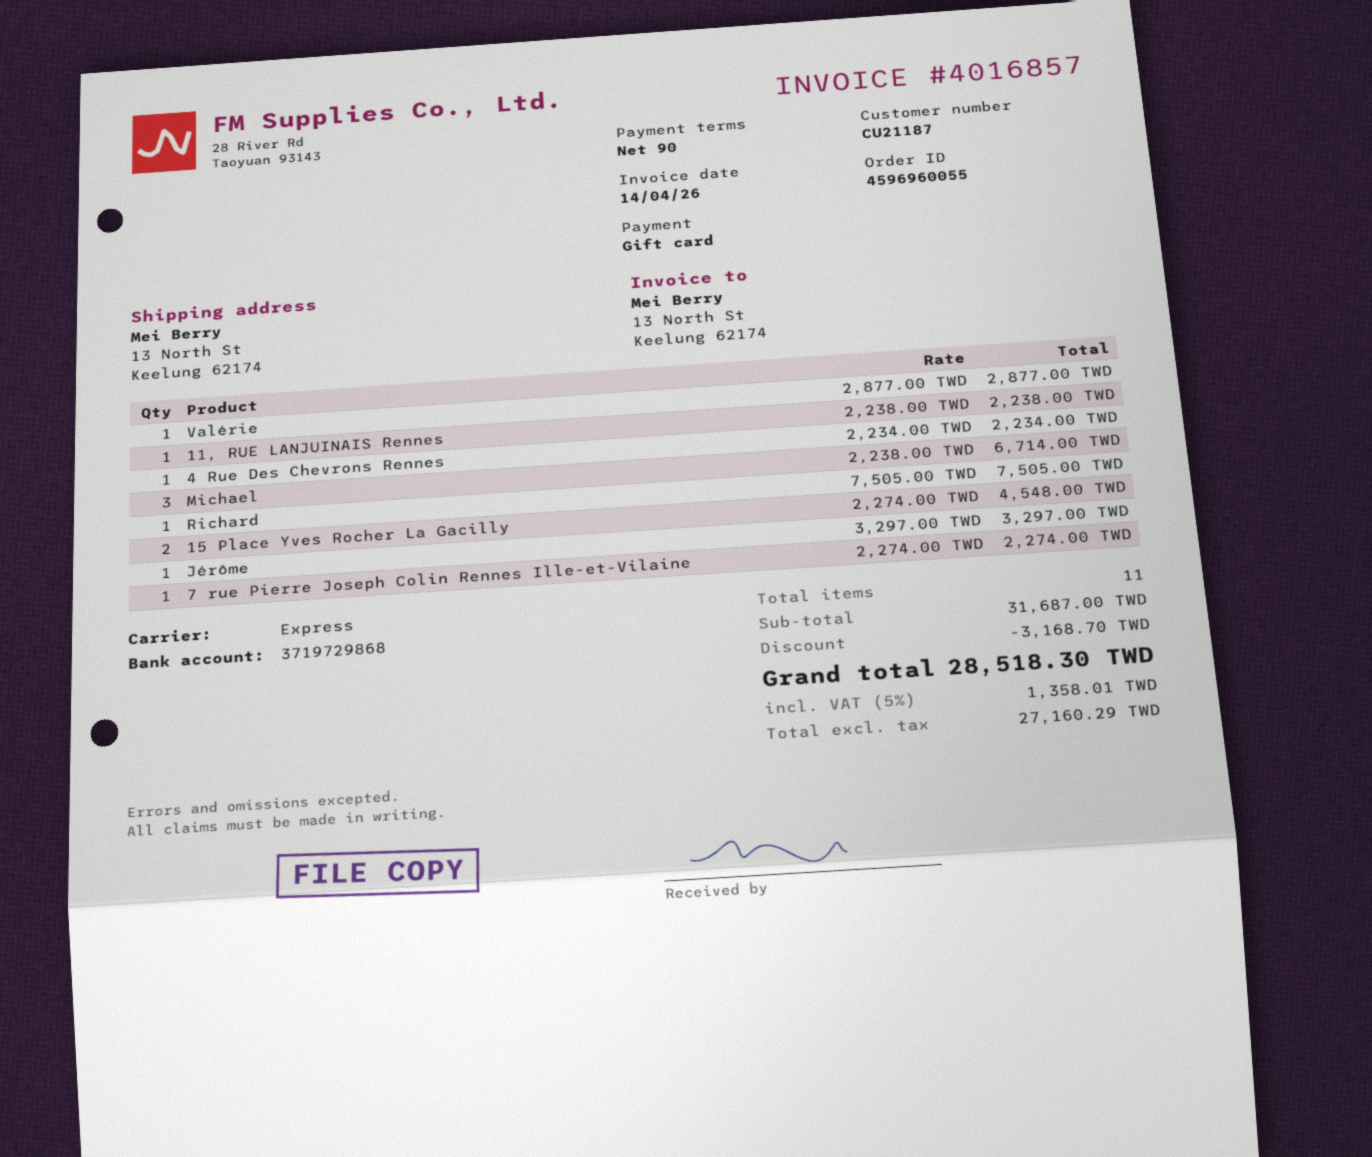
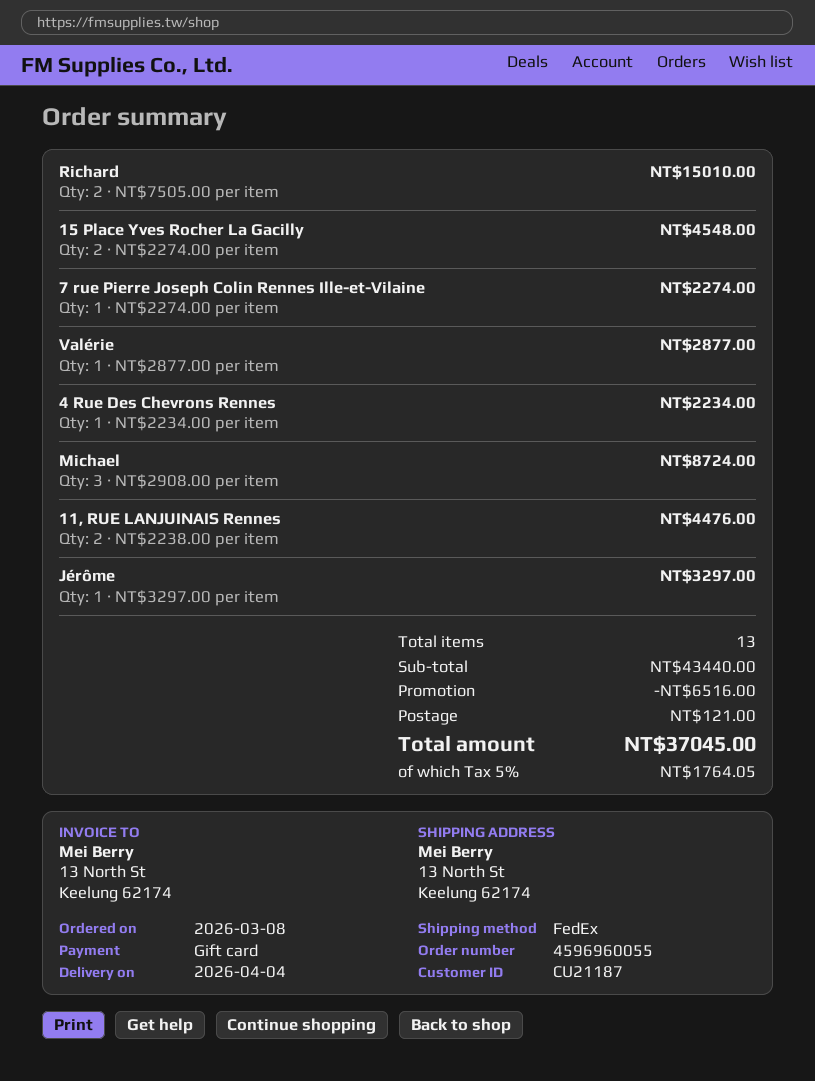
shipping method: express -> FedEx
11, RUE LANJUINAIS Rennes: 1 x 2238.00 = 2238.00 -> 2 x 2238.00 = 4476.00
Michael: 3 x 2238.00 = 6714.00 -> 3 x 2908.00 = 8724.00
Richard: 1 x 7505.00 = 7505.00 -> 2 x 7505.00 = 15010.00
total quantity: 11 -> 13
subtotal: 31687.00 -> 43440.00
discount: 3168.70 -> 6516.00
shipping: none -> 121.00
tax: 5% = 1358.01 -> 5% = 1764.05
total: 28518.30 -> 37045.00

